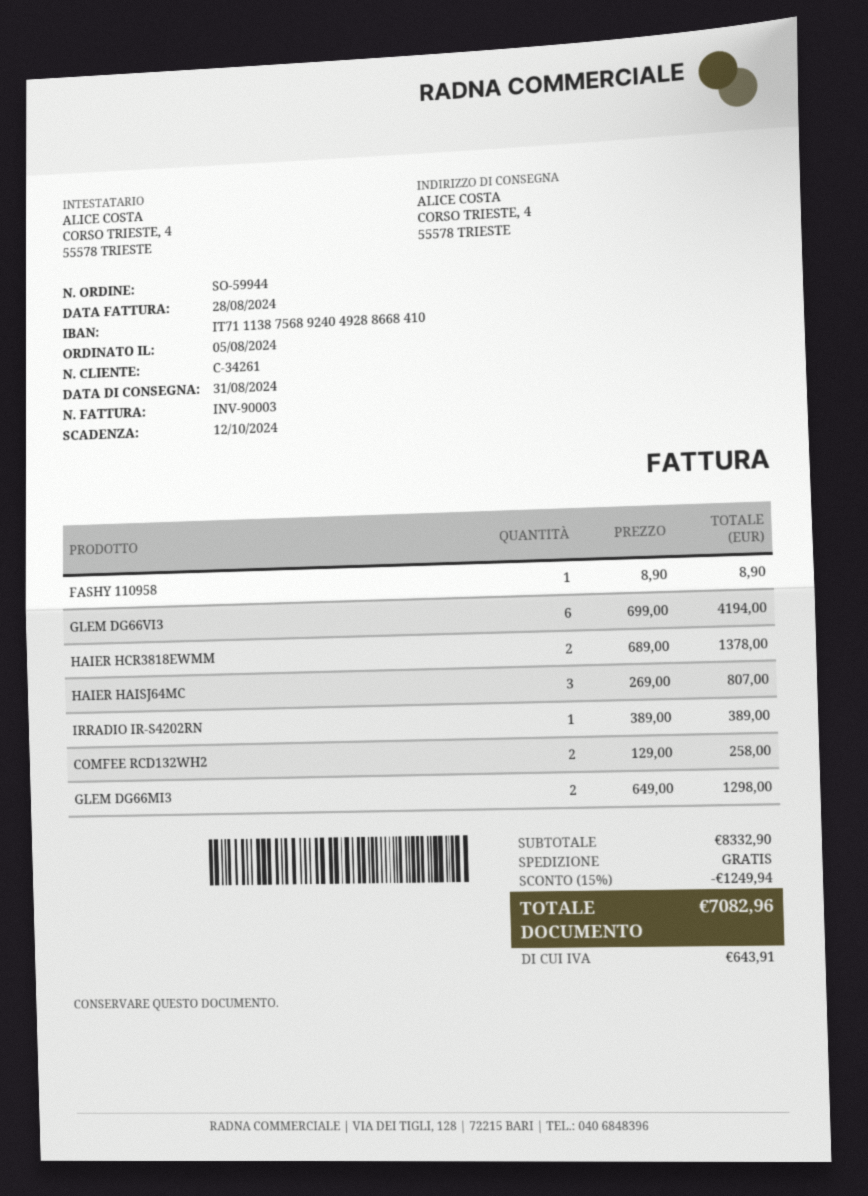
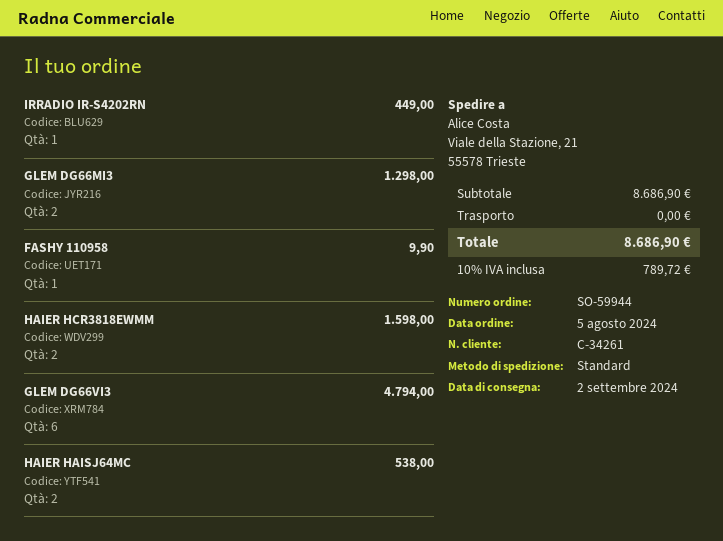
delivery date: 2024-08-31 -> 2024-09-02
ship to: CORSO TRIESTE, 4, 55578 TRIESTE -> Viale della Stazione, 21, 55578 Trieste
FASHY 110958: 1 for 8.90 -> 1 for 9.90
GLEM DG66VI3: 6 for 4194.00 -> 6 for 4794.00
HAIER HCR3818EWMM: 2 for 1378.00 -> 2 for 1598.00
HAIER HAISJ64MC: 3 for 807.00 -> 2 for 538.00
IRRADIO IR-S4202RN: 1 for 389.00 -> 1 for 449.00
COMFEE RCD132WH2: 2 for 258.00 -> none
subtotal: 8332.90 -> 8686.90
discount: 15% = 1249.94 -> none
tax: 643.91 -> 789.72
total: 7082.96 -> 8686.90

